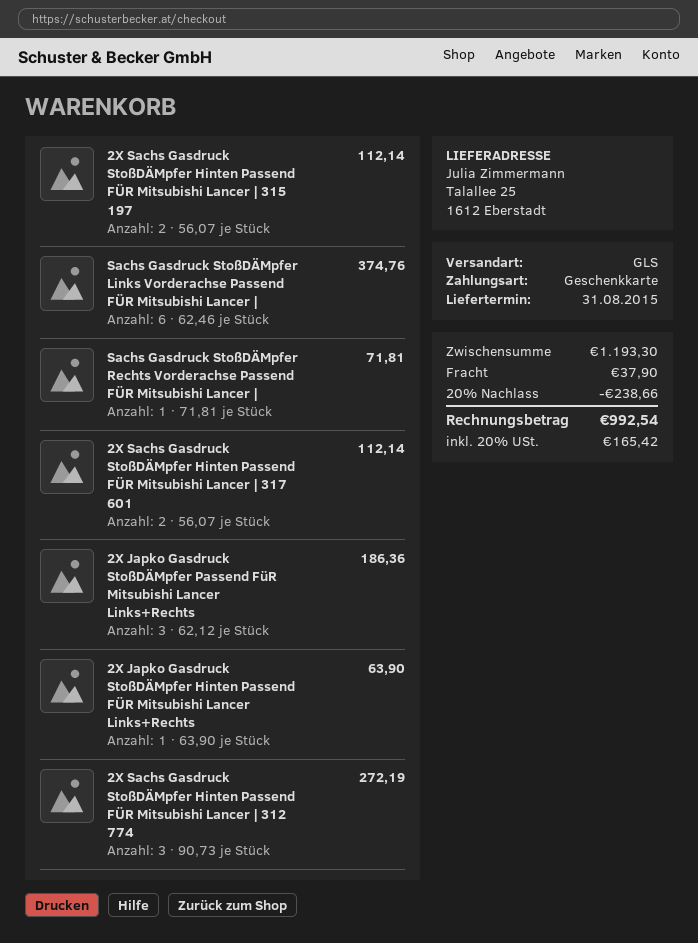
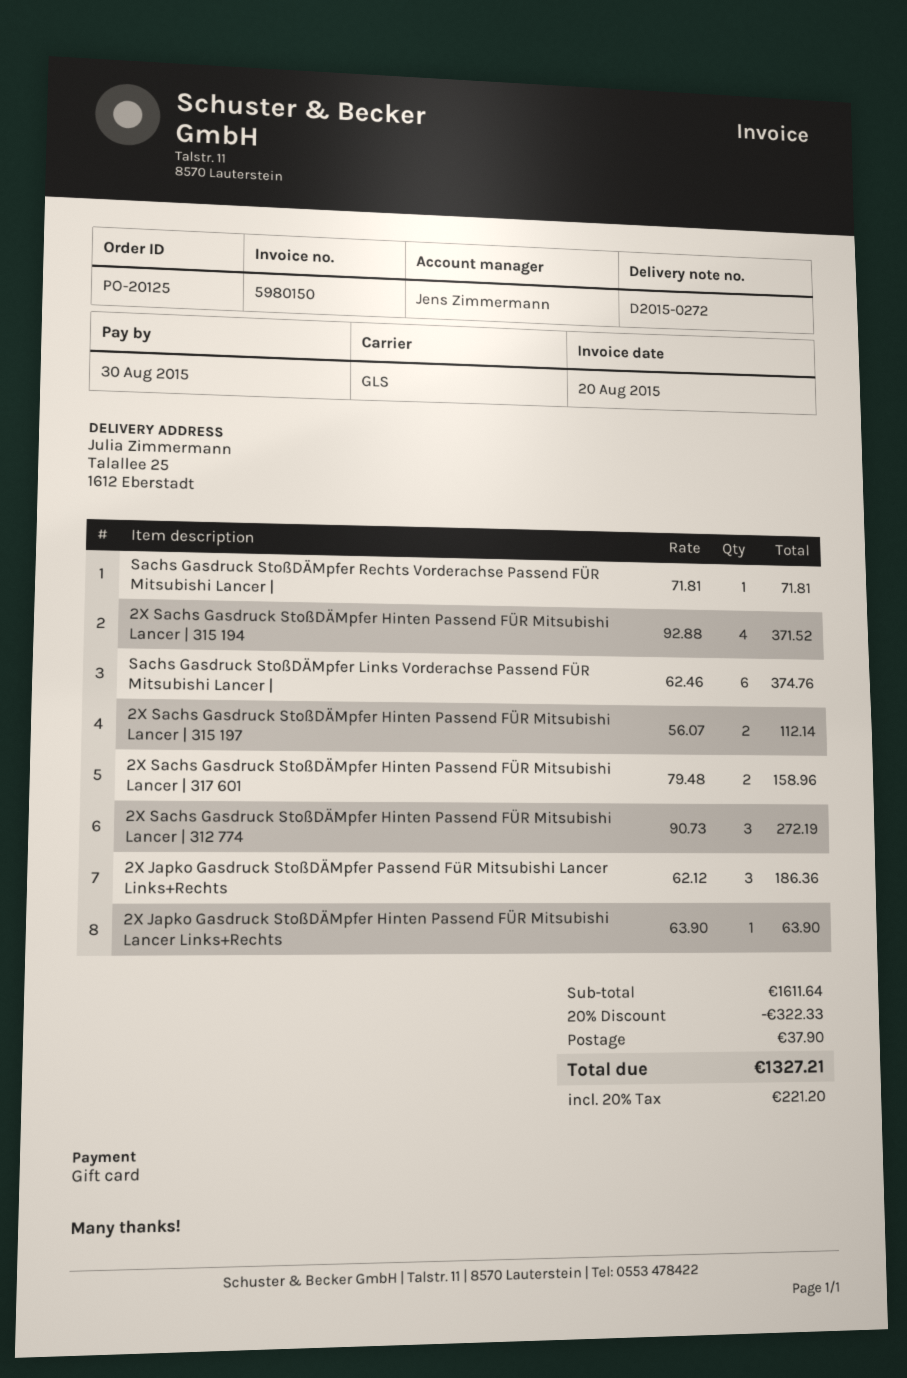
2X Sachs Gasdruck StoßDÄMpfer Hinten Passend FÜR Mitsubishi Lancer | 317 601: 2 x 56.07 = 112.14 -> 2 x 79.48 = 158.96
2X Sachs Gasdruck StoßDÄMpfer Hinten Passend FÜR Mitsubishi Lancer | 315 194: none -> 4 x 92.88 = 371.52
subtotal: 1193.30 -> 1611.64
discount: 20% = 238.66 -> 20% = 322.33
tax: 20% = 165.42 -> 20% = 221.20
total: 992.54 -> 1327.21

